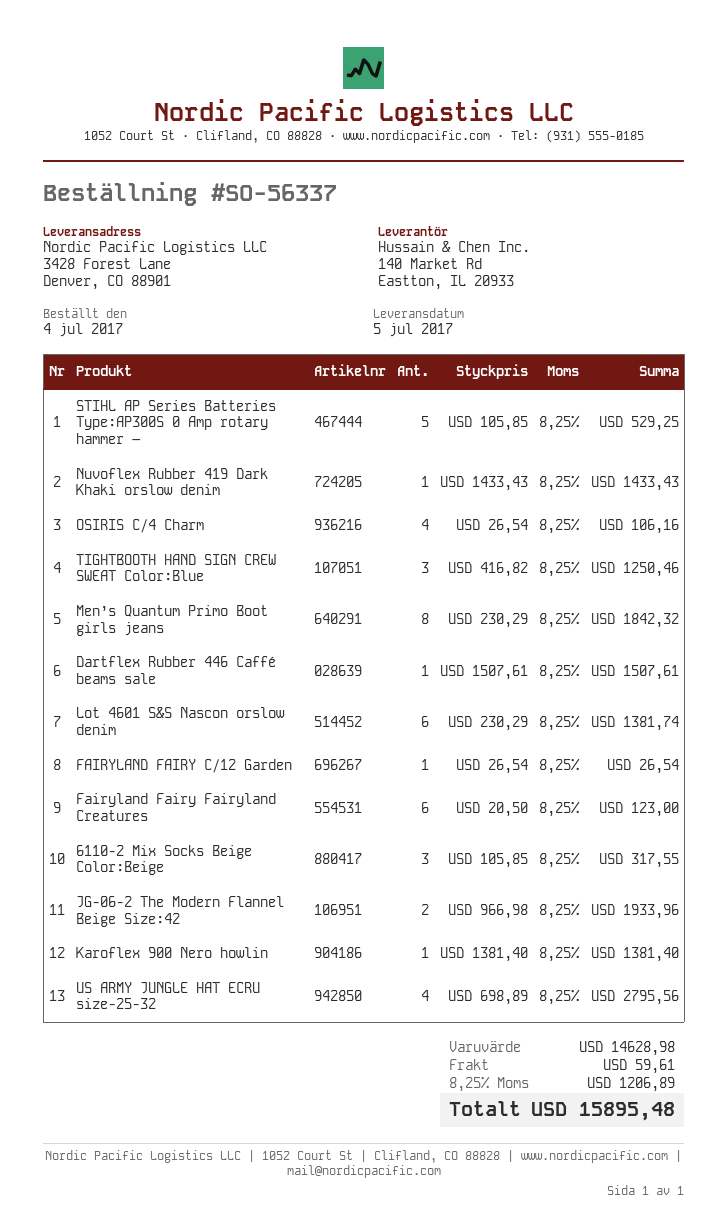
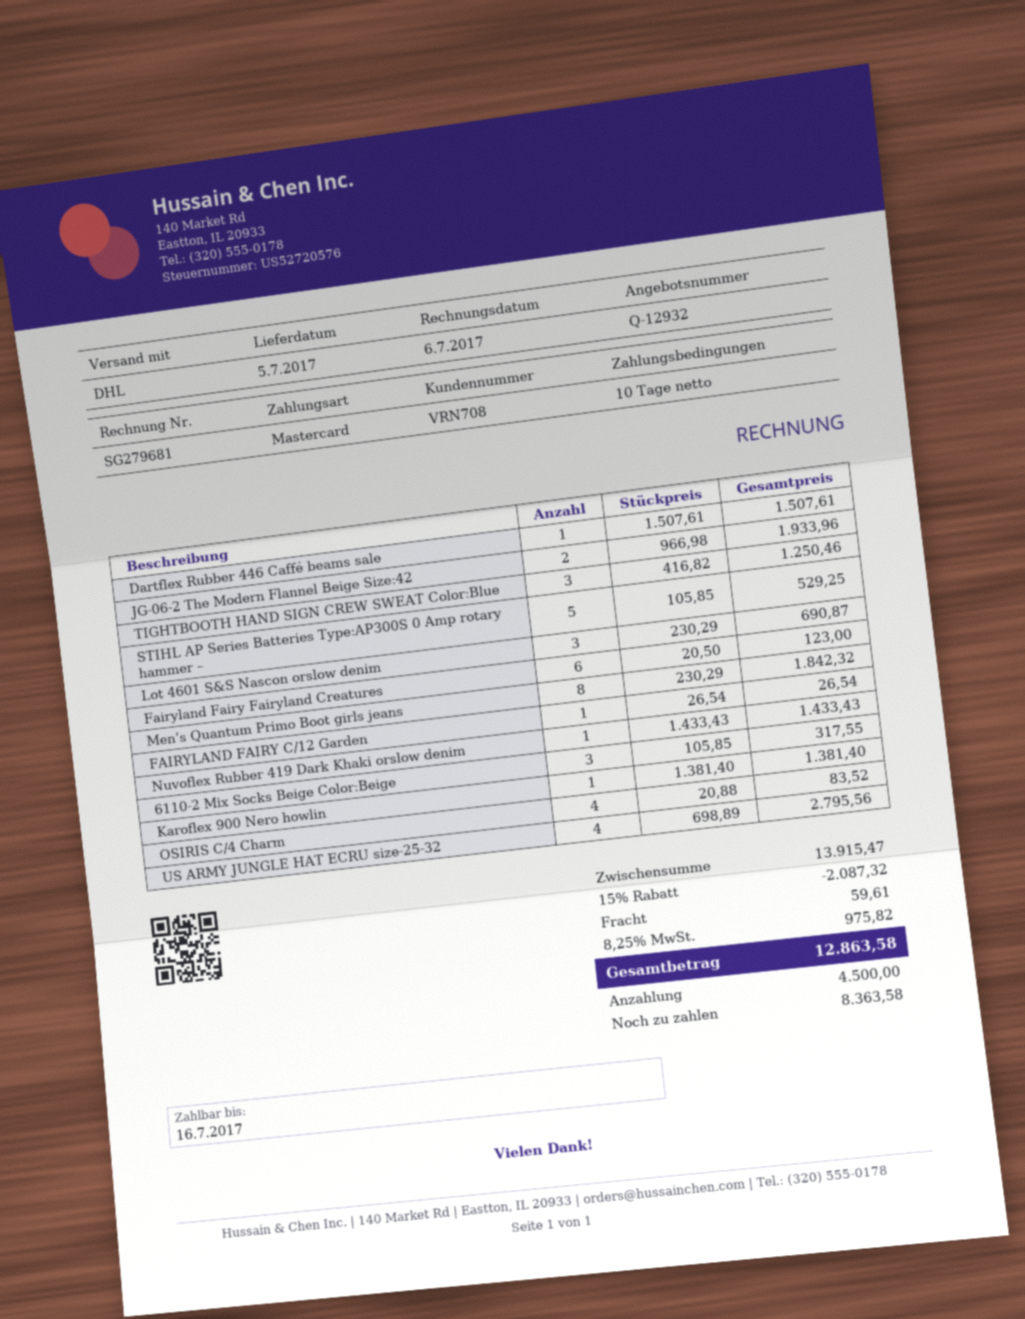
OSIRIS C/4 Charm: 4 x 26.54 = 106.16 -> 4 x 20.88 = 83.52
Lot 4601 S&S Nascon orslow denim: 6 x 230.29 = 1381.74 -> 3 x 230.29 = 690.87
subtotal: 14628.98 -> 13915.47
discount: none -> 15% = 2087.32
tax: 8.25% = 1206.89 -> 8.25% = 975.82
total: 15895.48 -> 12863.58

